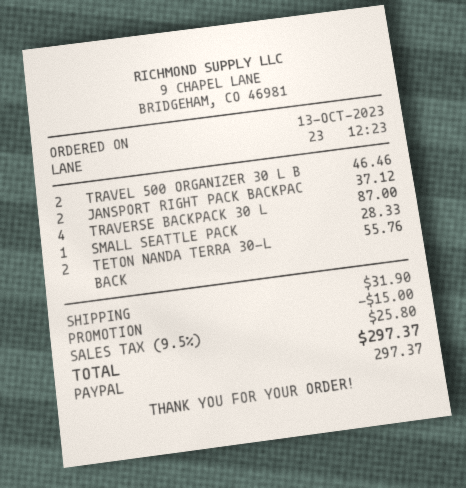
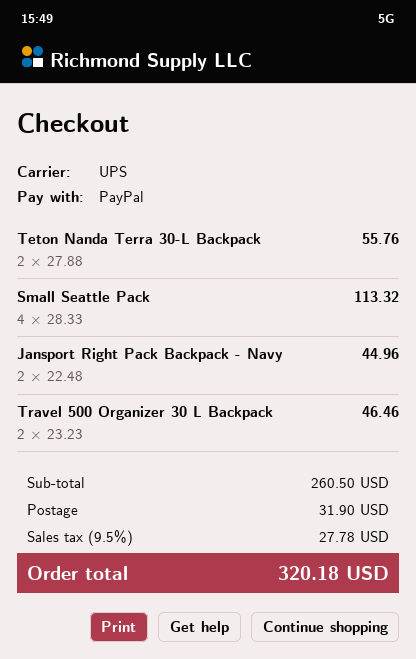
JANSPORT RIGHT PACK BACKPAC: 2 for 37.12 -> 2 for 44.96
TRAVERSE BACKPACK 30 L: 4 for 87.00 -> none
SMALL SEATTLE PACK: 1 for 28.33 -> 4 for 113.32
discount: 15.00 -> none
tax: 9.5% = 25.80 -> 9.5% = 27.78
total: 297.37 -> 320.18

